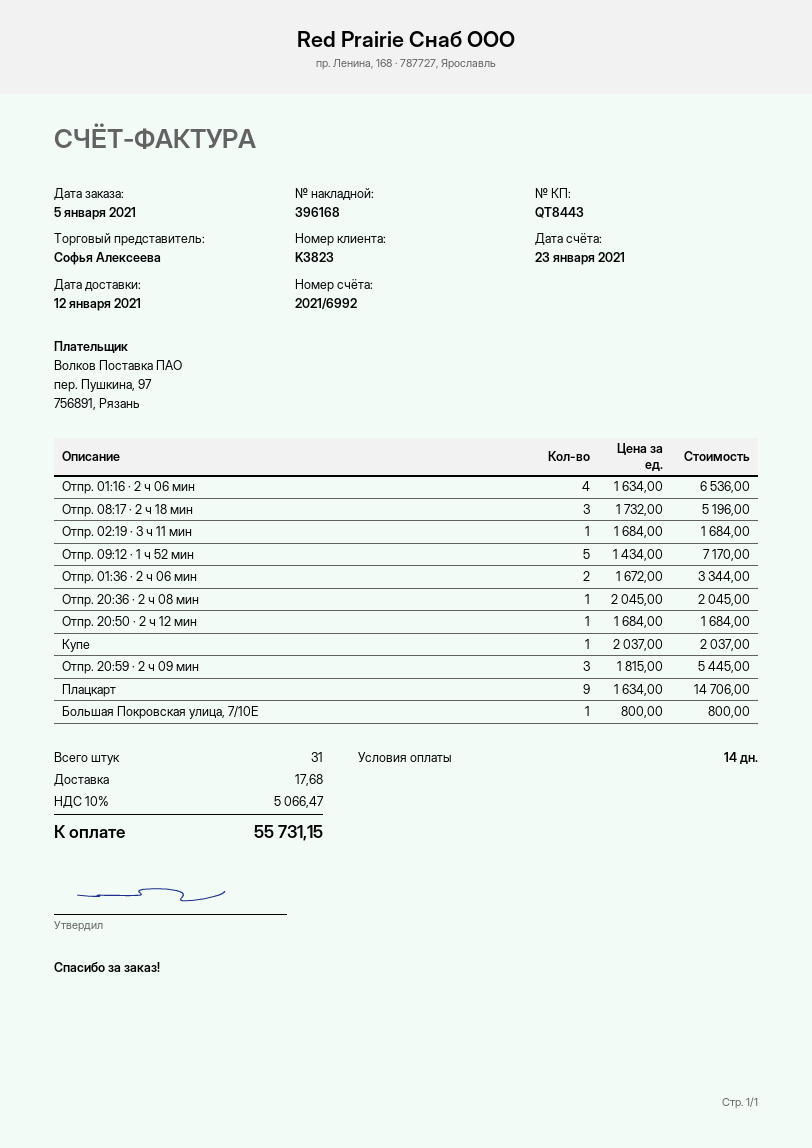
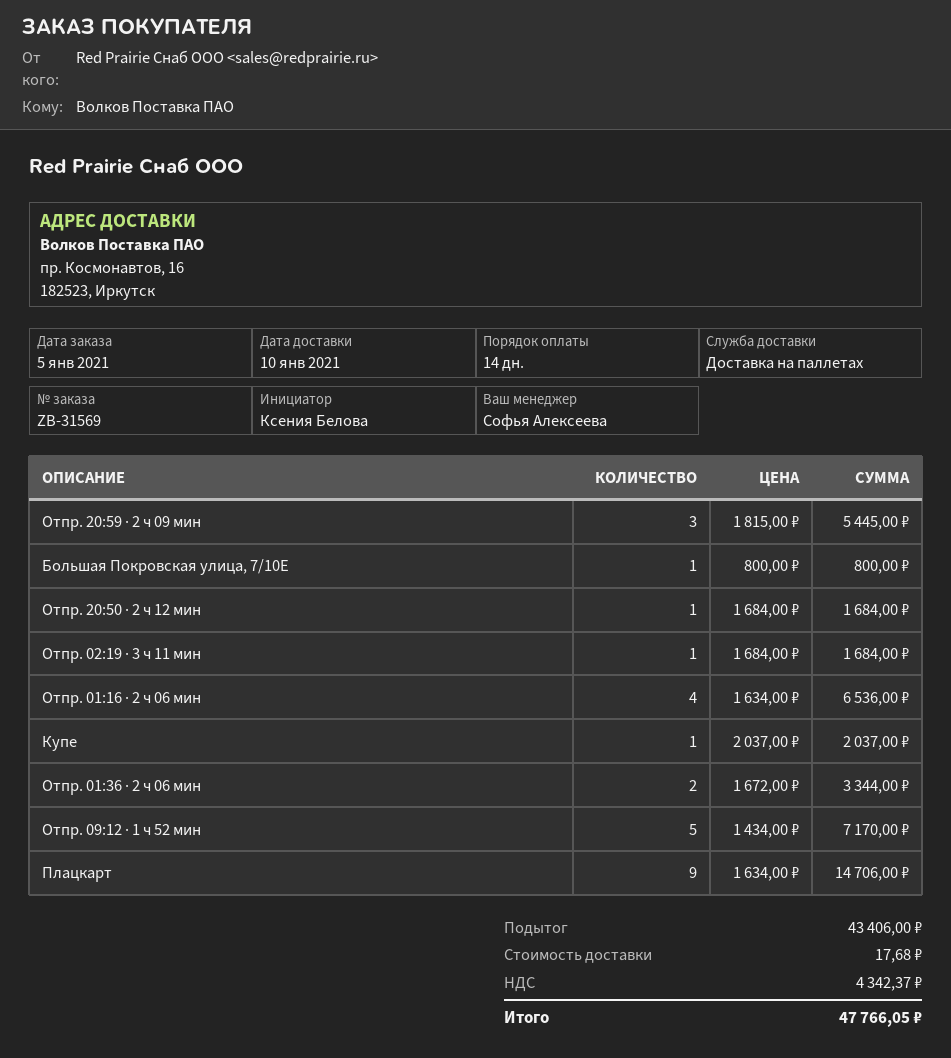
delivery date: 2021-01-12 -> 2021-01-10
Отпр. 08:17 · 2 ч 18 мин: 3 x 1732.00 = 5196.00 -> none
Отпр. 20:36 · 2 ч 08 мин: 1 x 2045.00 = 2045.00 -> none
tax: 5066.47 -> 4342.37
total: 55731.15 -> 47766.05

